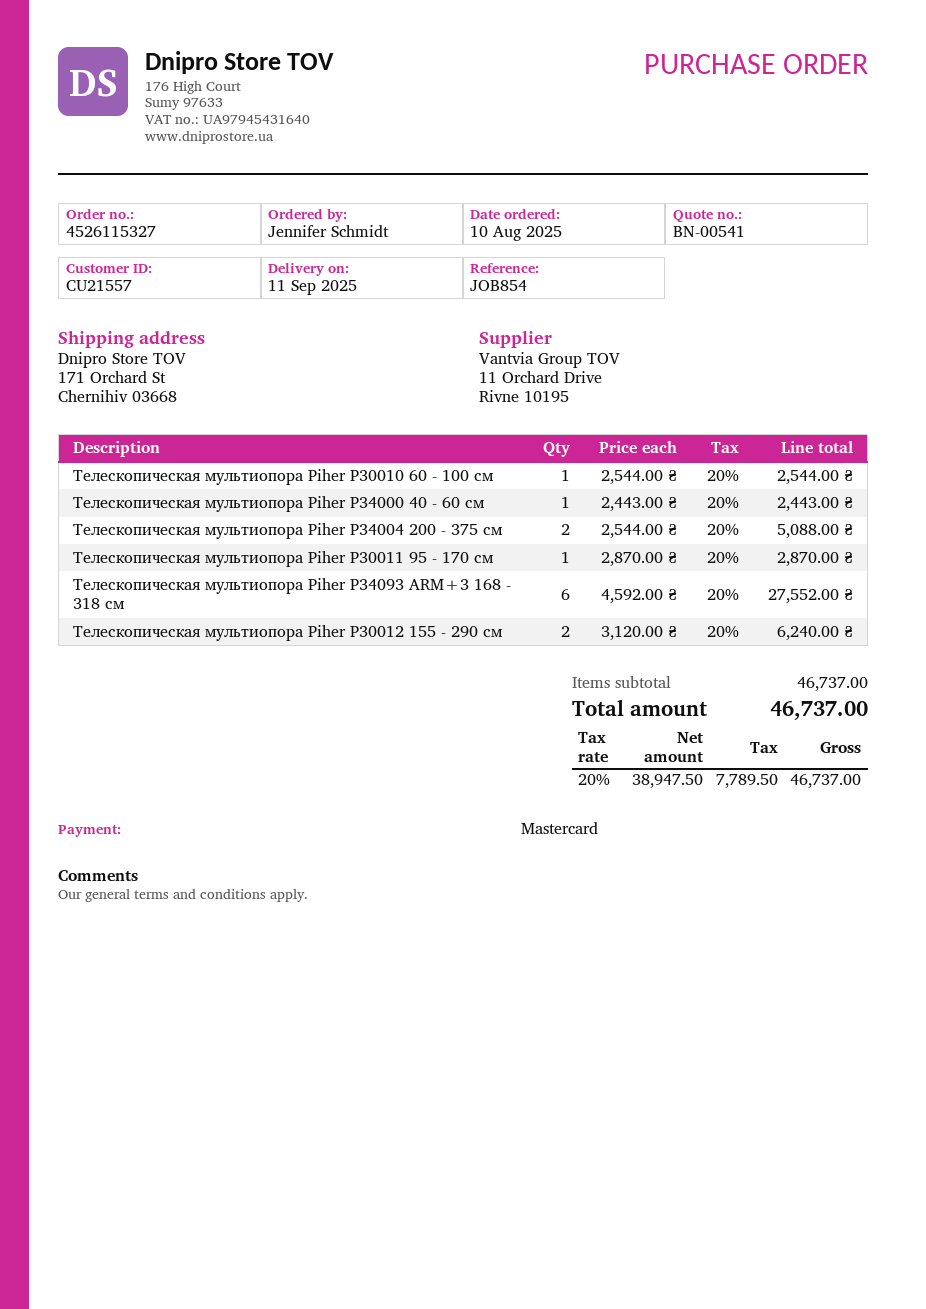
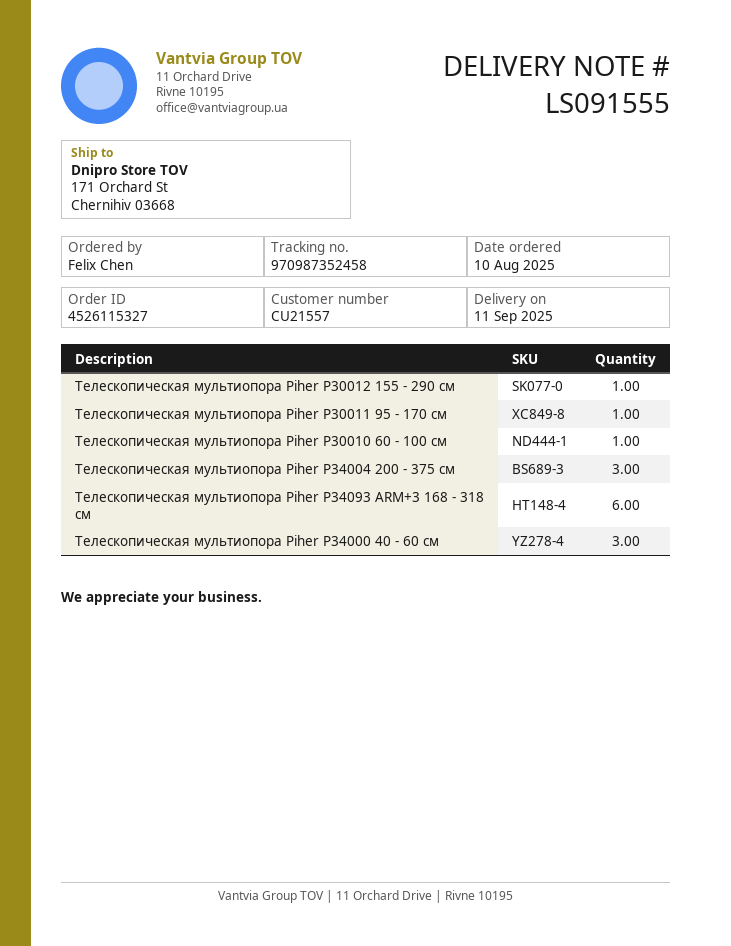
ordered by: Jennifer Schmidt -> Felix Chen
Телескопическая мультиопора Piher P34000 40 - 60 см: 1 -> 3
Телескопическая мультиопора Piher P34004 200 - 375 см: 2 -> 3
Телескопическая мультиопора Piher P30012 155 - 290 см: 2 -> 1

